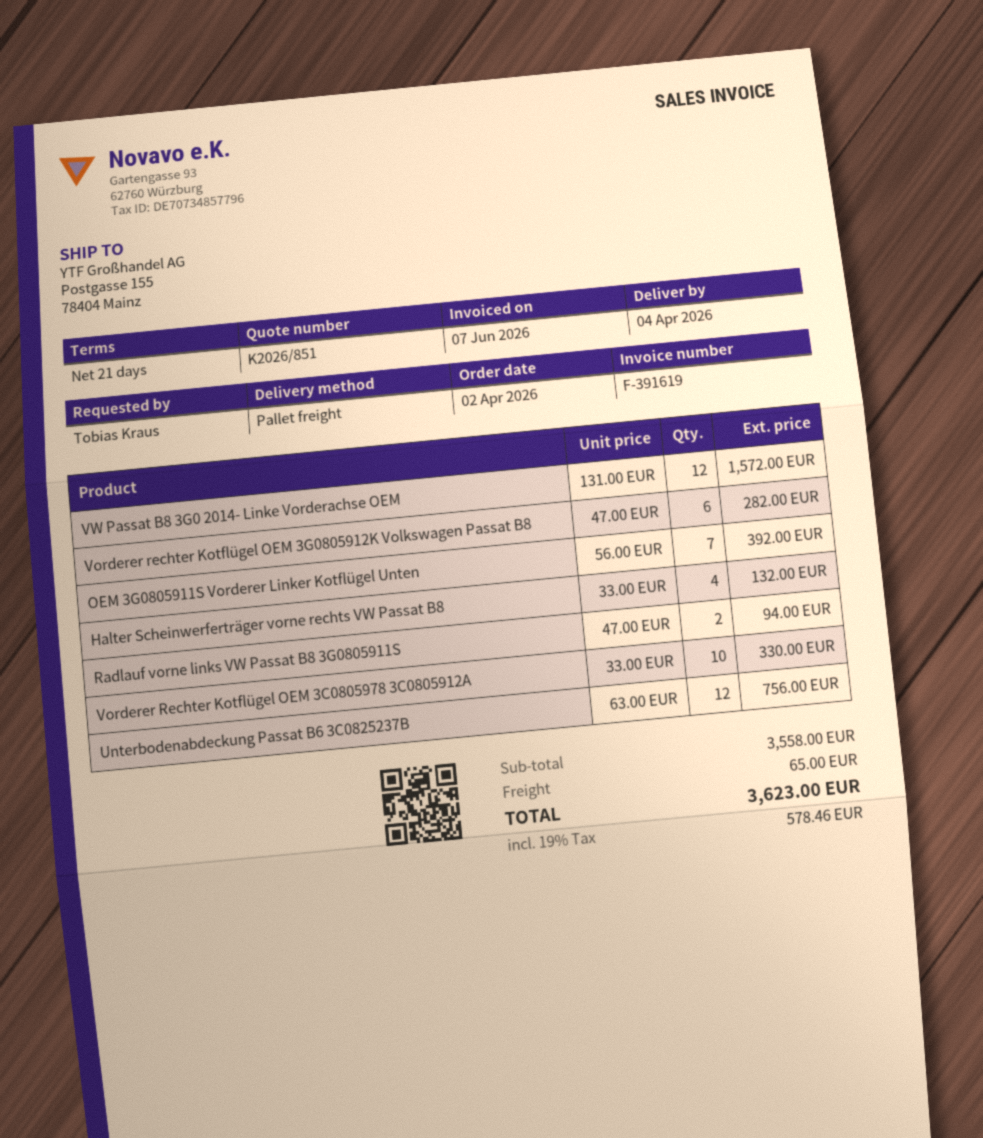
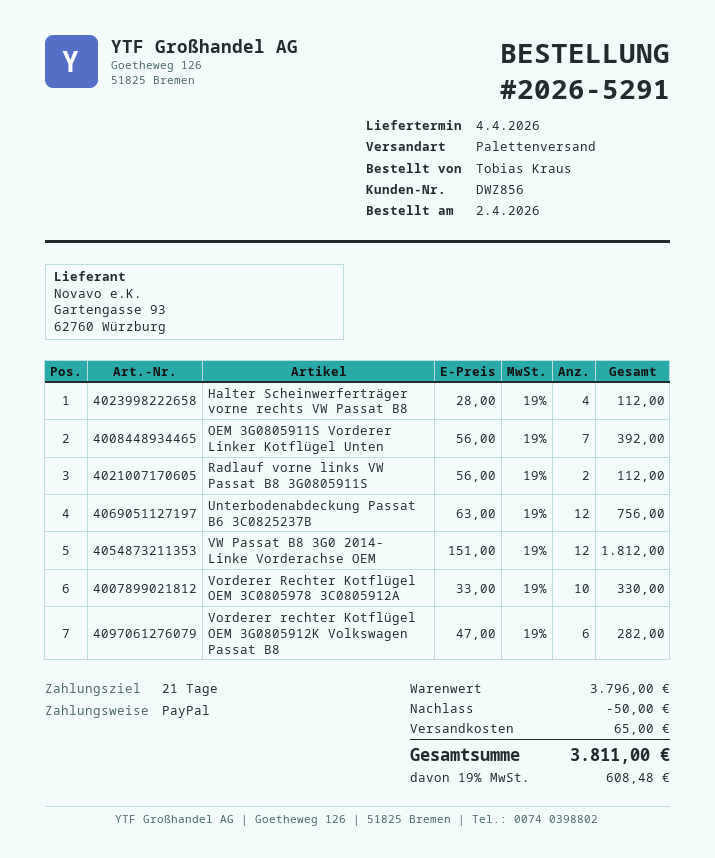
VW Passat B8 3G0 2014- Linke Vorderachse OEM: 12 x 131.00 = 1572.00 -> 12 x 151.00 = 1812.00
Halter Scheinwerferträger vorne rechts VW Passat B8: 4 x 33.00 = 132.00 -> 4 x 28.00 = 112.00
Radlauf vorne links VW Passat B8 3G0805911S: 2 x 47.00 = 94.00 -> 2 x 56.00 = 112.00
subtotal: 3558.00 -> 3796.00
discount: none -> 50.00
tax: 19% = 578.46 -> 19% = 608.48
total: 3623.00 -> 3811.00

